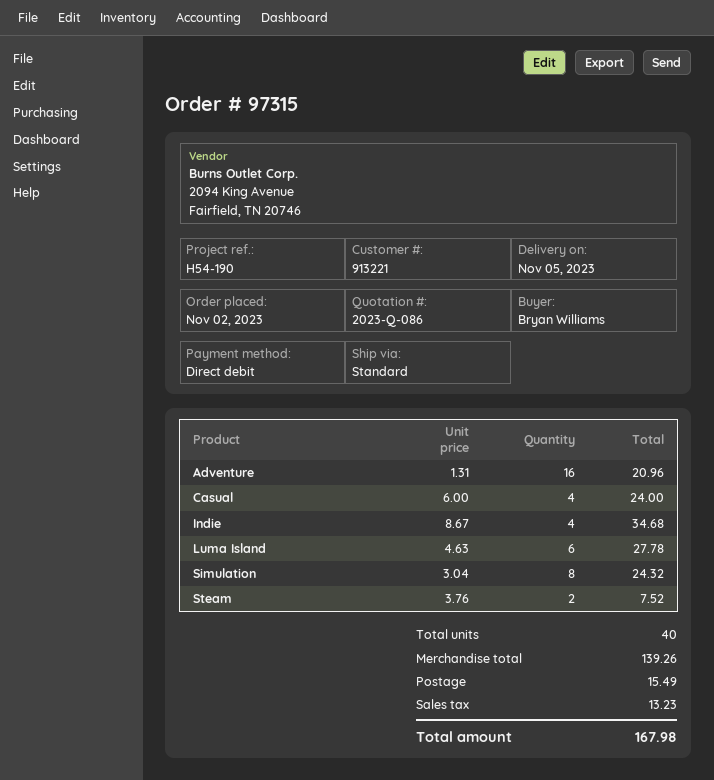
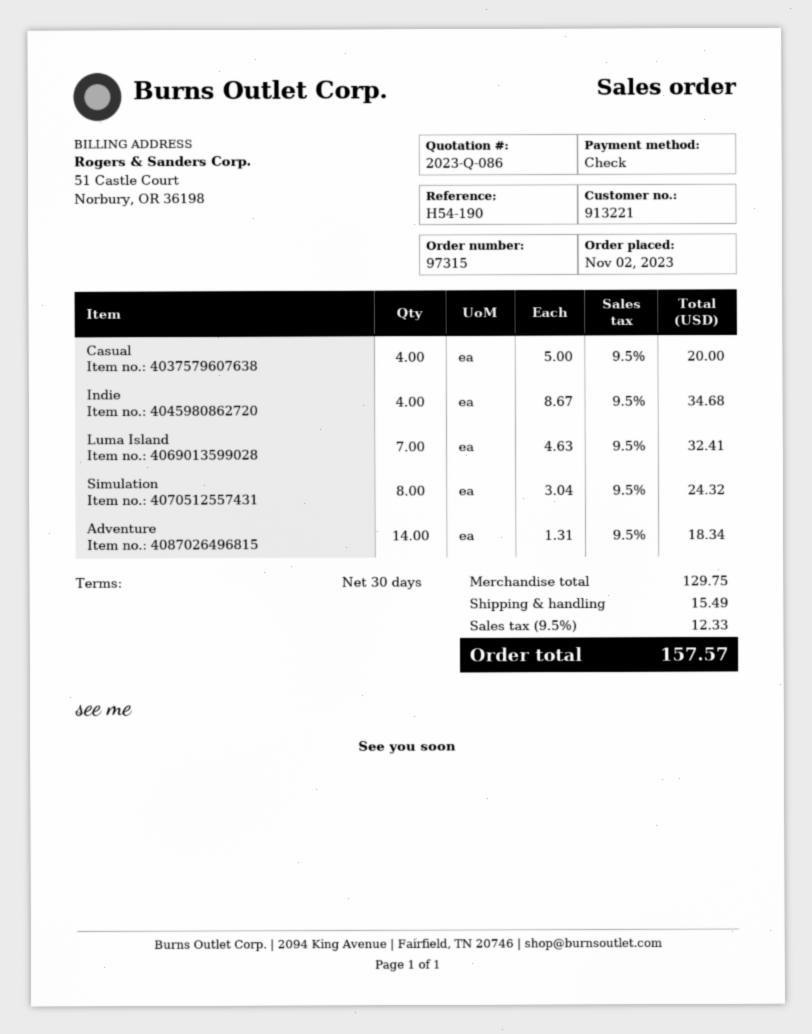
payment method: direct debit -> cheque
Adventure: 16 x 1.31 = 20.96 -> 14 x 1.31 = 18.34
Casual: 4 x 6.00 = 24.00 -> 4 x 5.00 = 20.00
Luma Island: 6 x 4.63 = 27.78 -> 7 x 4.63 = 32.41
Steam: 2 x 3.76 = 7.52 -> none
subtotal: 139.26 -> 129.75
tax: 13.23 -> 12.33
total: 167.98 -> 157.57

